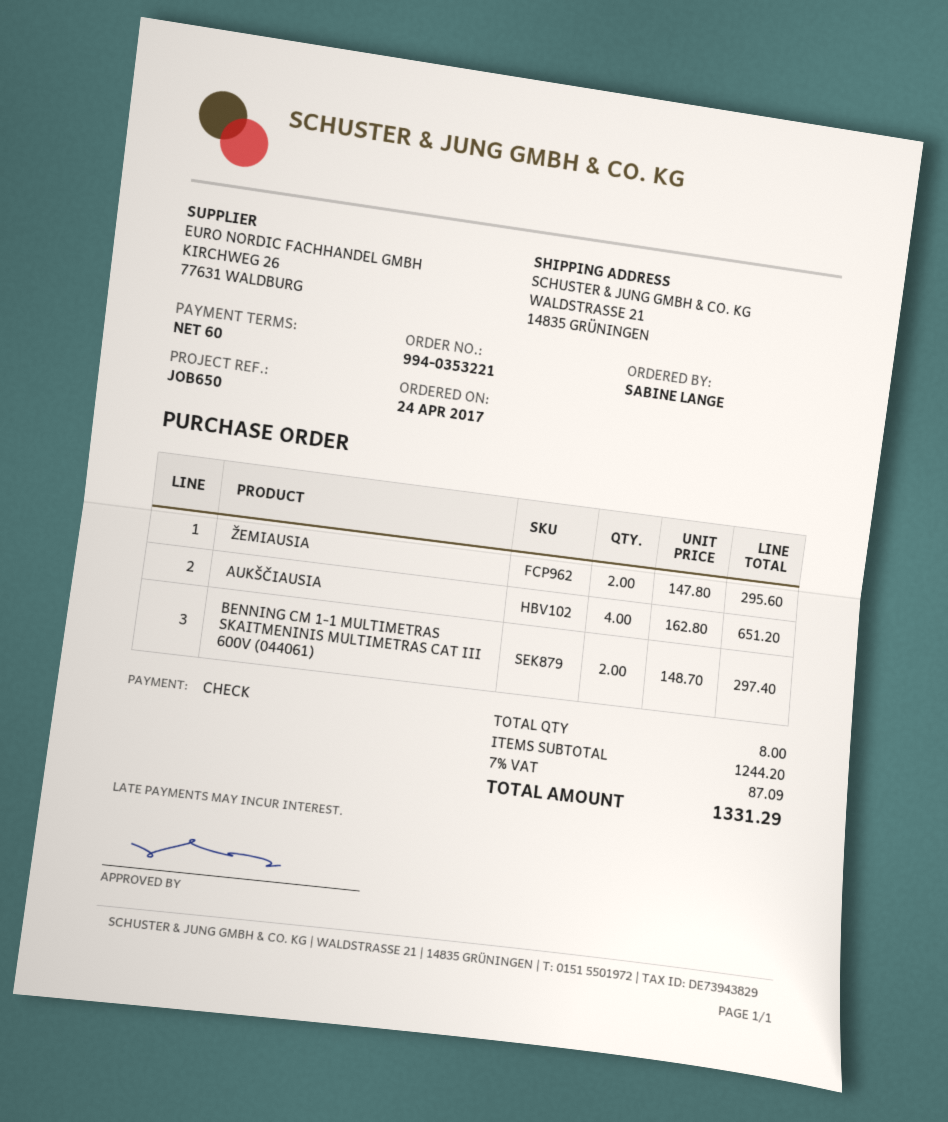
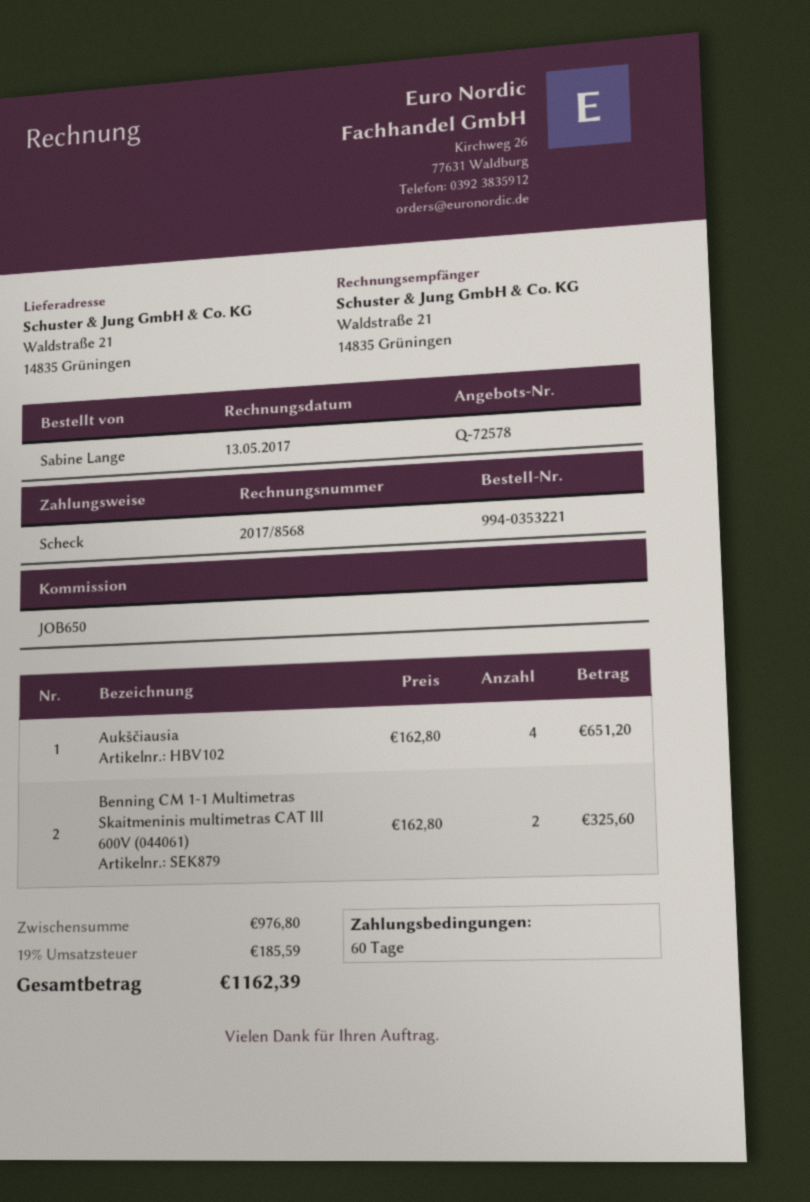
ŽEMIAUSIA: 2 x 147.80 = 295.60 -> none
BENNING CM 1-1 MULTIMETRAS SKAITMENINIS MULTIMETRAS CAT III 600V (044061): 2 x 148.70 = 297.40 -> 2 x 162.80 = 325.60
subtotal: 1244.20 -> 976.80
tax: 7% = 87.09 -> 19% = 185.59
total: 1331.29 -> 1162.39

